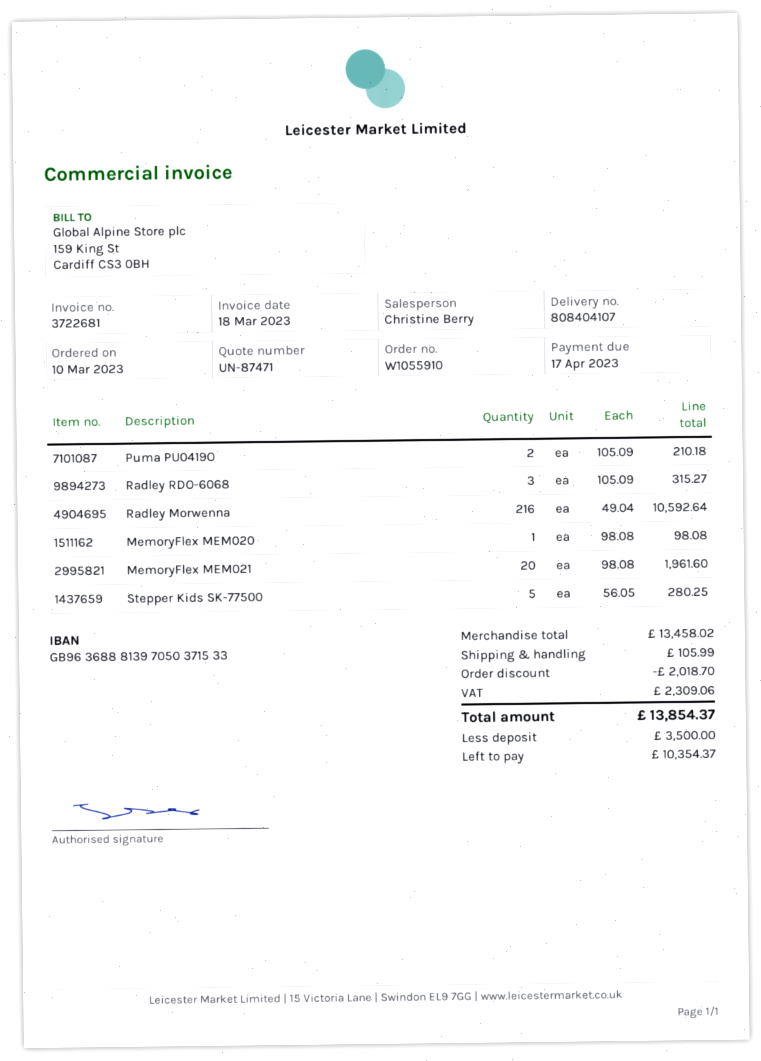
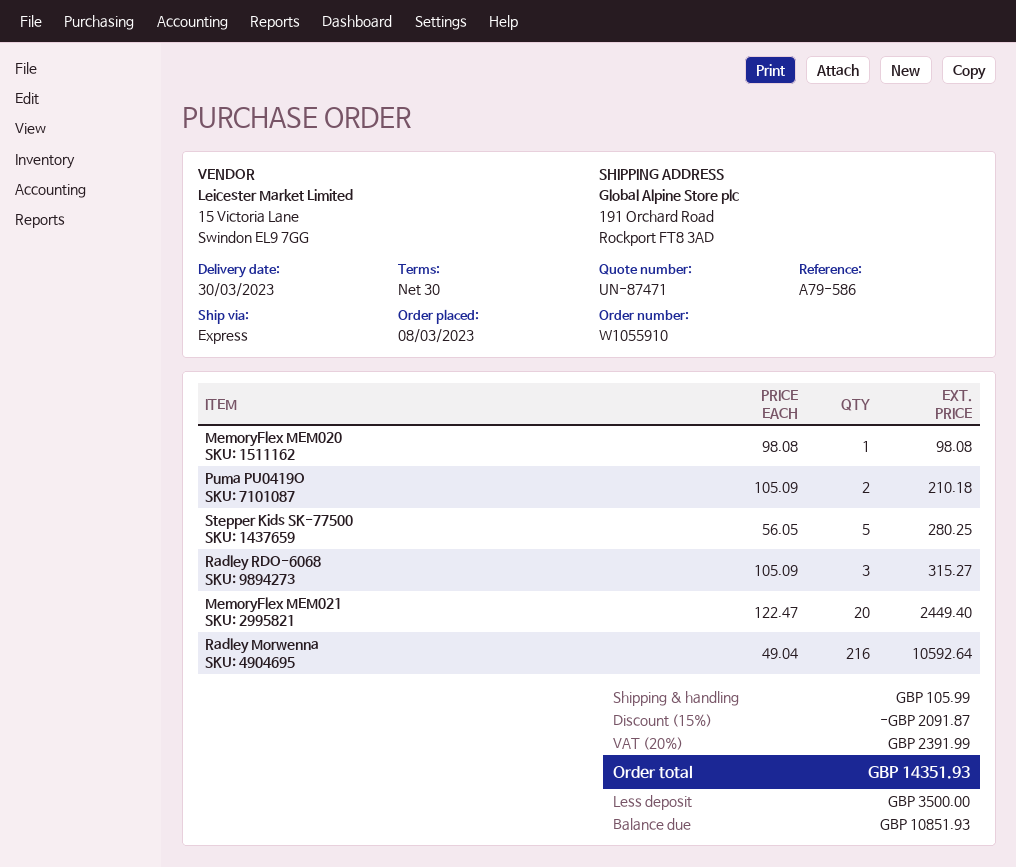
order date: 2023-03-10 -> 2023-03-08
MemoryFlex MEM021: 20 x 98.08 = 1961.60 -> 20 x 122.47 = 2449.40
discount: 2018.70 -> 2091.87
tax: 2309.06 -> 2391.99
total: 13854.37 -> 14351.93
balance: 10354.37 -> 10851.93

